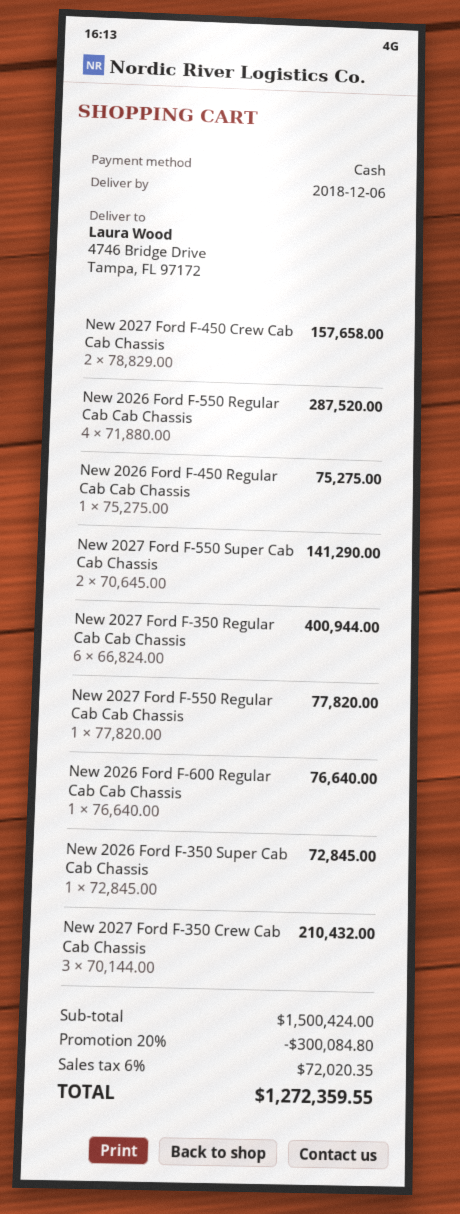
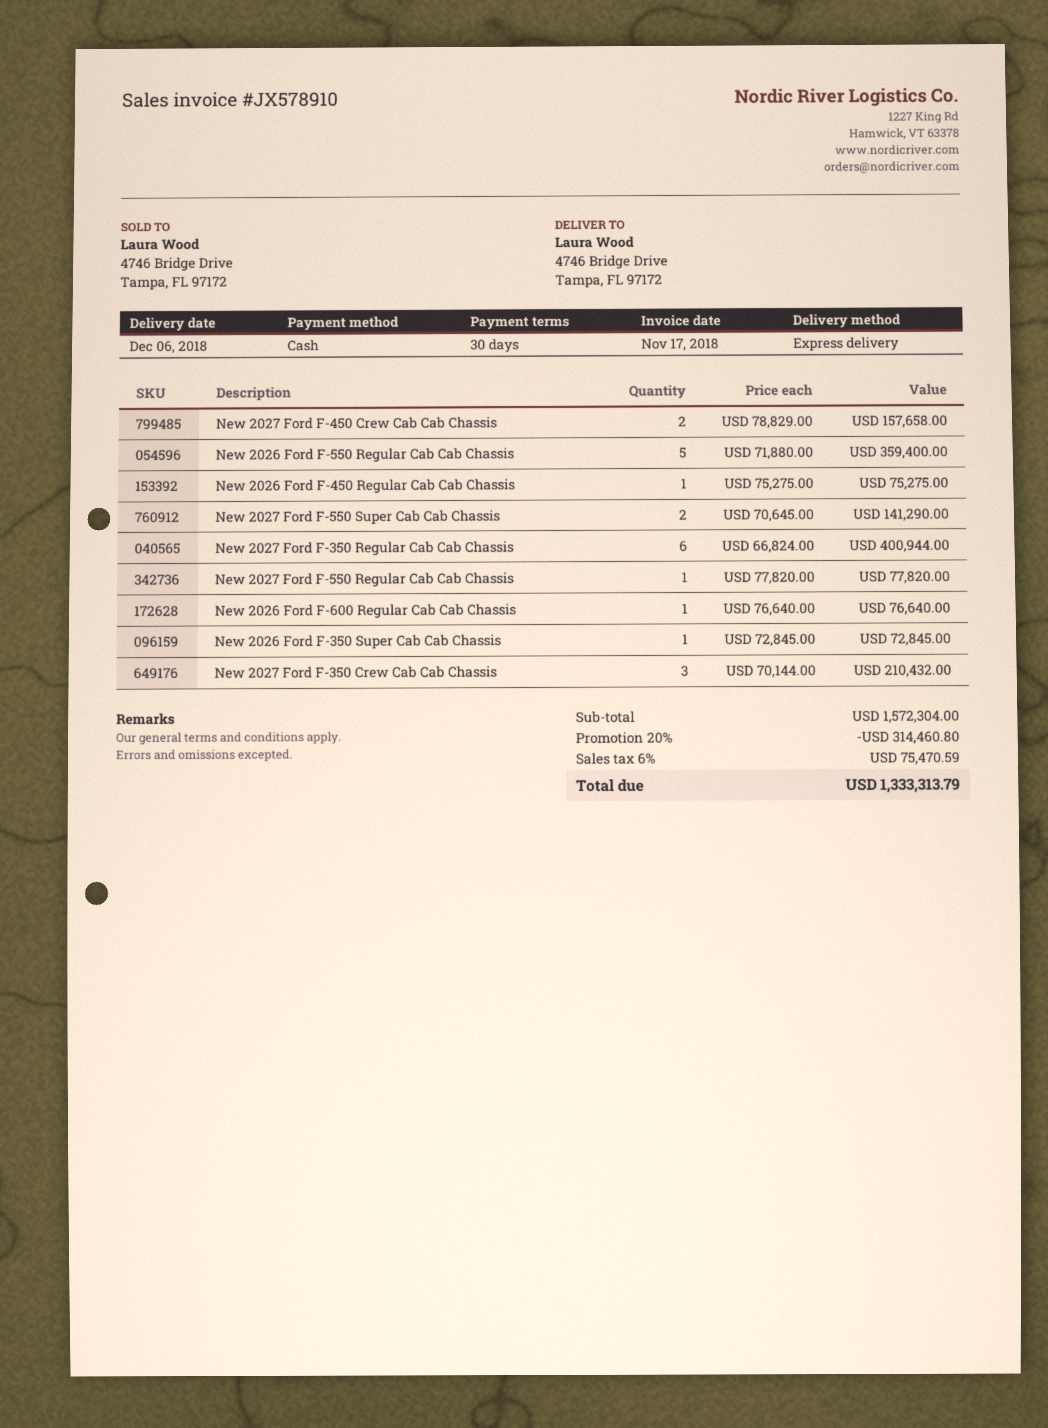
New 2026 Ford F-550 Regular Cab Cab Chassis: 4 x 71880.00 = 287520.00 -> 5 x 71880.00 = 359400.00
subtotal: 1500424.00 -> 1572304.00
discount: 20% = 300084.80 -> 20% = 314460.80
tax: 6% = 72020.35 -> 6% = 75470.59
total: 1272359.55 -> 1333313.79

